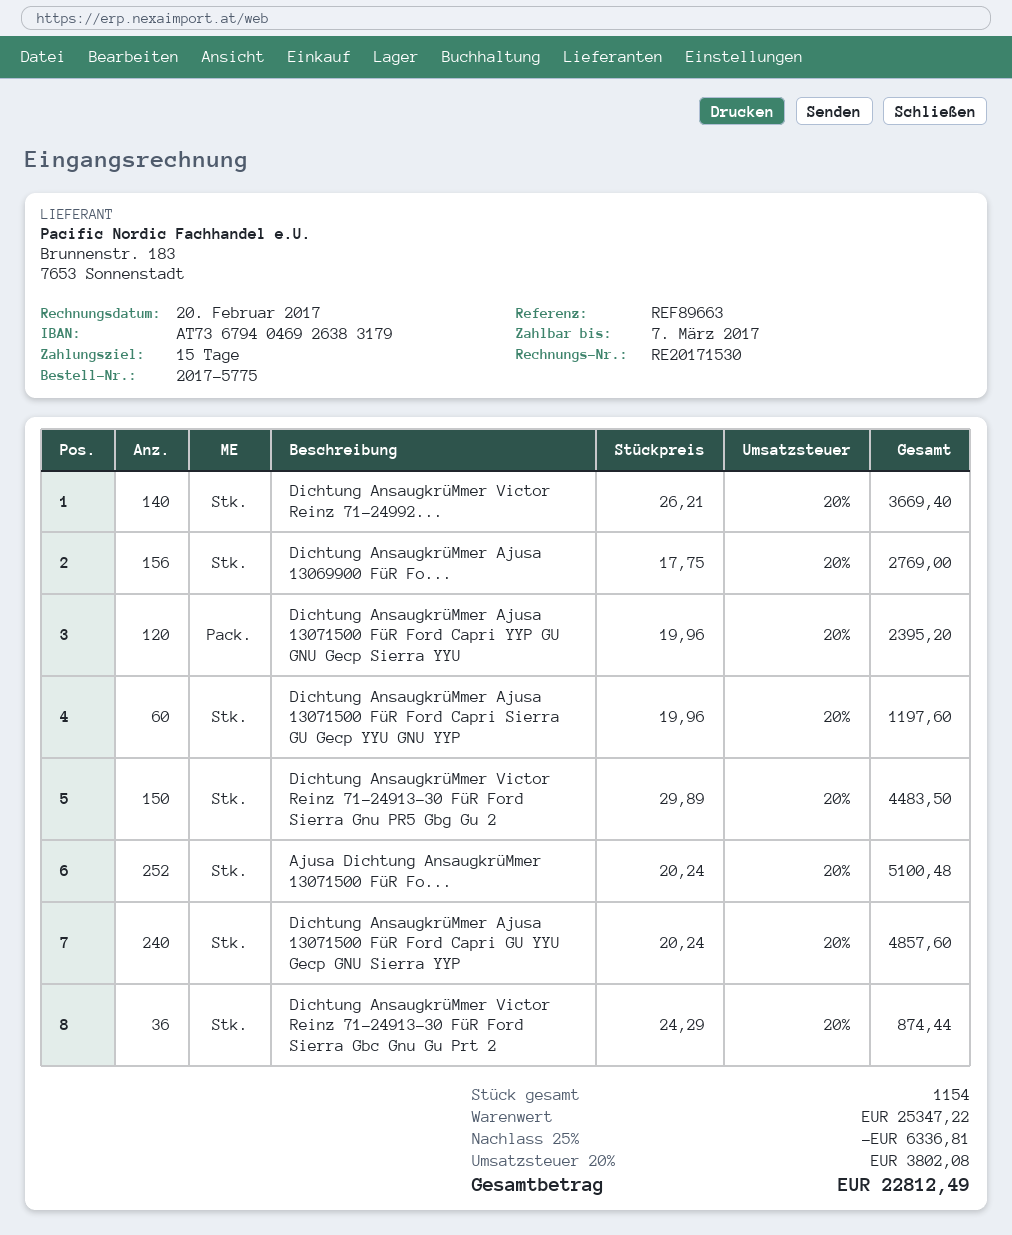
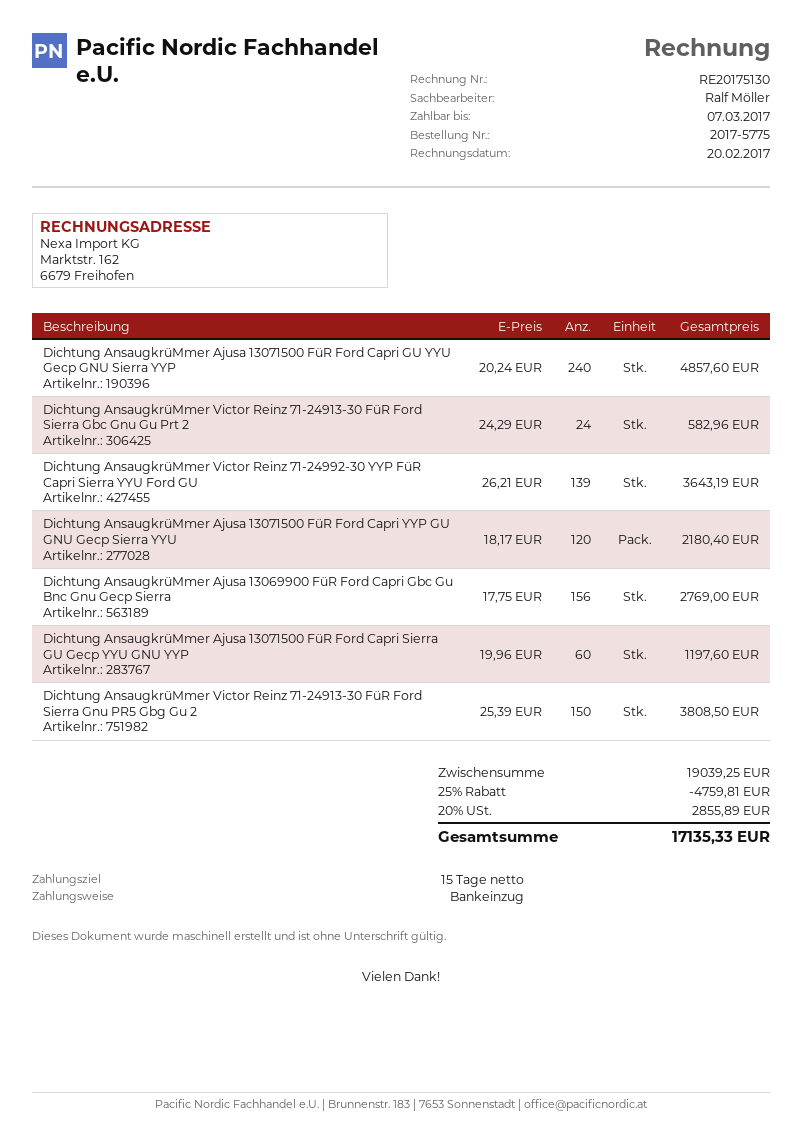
invoice number: RE20171530 -> RE20175130
Dichtung AnsaugkrüMmer Victor Reinz 71-24992...: 140 x 26.21 = 3669.40 -> 139 x 26.21 = 3643.19
Dichtung AnsaugkrüMmer Ajusa 13071500 FüR Ford Capri YYP GU GNU Gecp Sierra YYU: 120 x 19.96 = 2395.20 -> 120 x 18.17 = 2180.40
Dichtung AnsaugkrüMmer Victor Reinz 71-24913-30 FüR Ford Sierra Gnu PR5 Gbg Gu 2: 150 x 29.89 = 4483.50 -> 150 x 25.39 = 3808.50
Ajusa Dichtung AnsaugkrüMmer 13071500 FüR Fo...: 252 x 20.24 = 5100.48 -> none
Dichtung AnsaugkrüMmer Victor Reinz 71-24913-30 FüR Ford Sierra Gbc Gnu Gu Prt 2: 36 x 24.29 = 874.44 -> 24 x 24.29 = 582.96
subtotal: 25347.22 -> 19039.25
discount: 25% = 6336.81 -> 25% = 4759.81
tax: 20% = 3802.08 -> 20% = 2855.89
total: 22812.49 -> 17135.33

